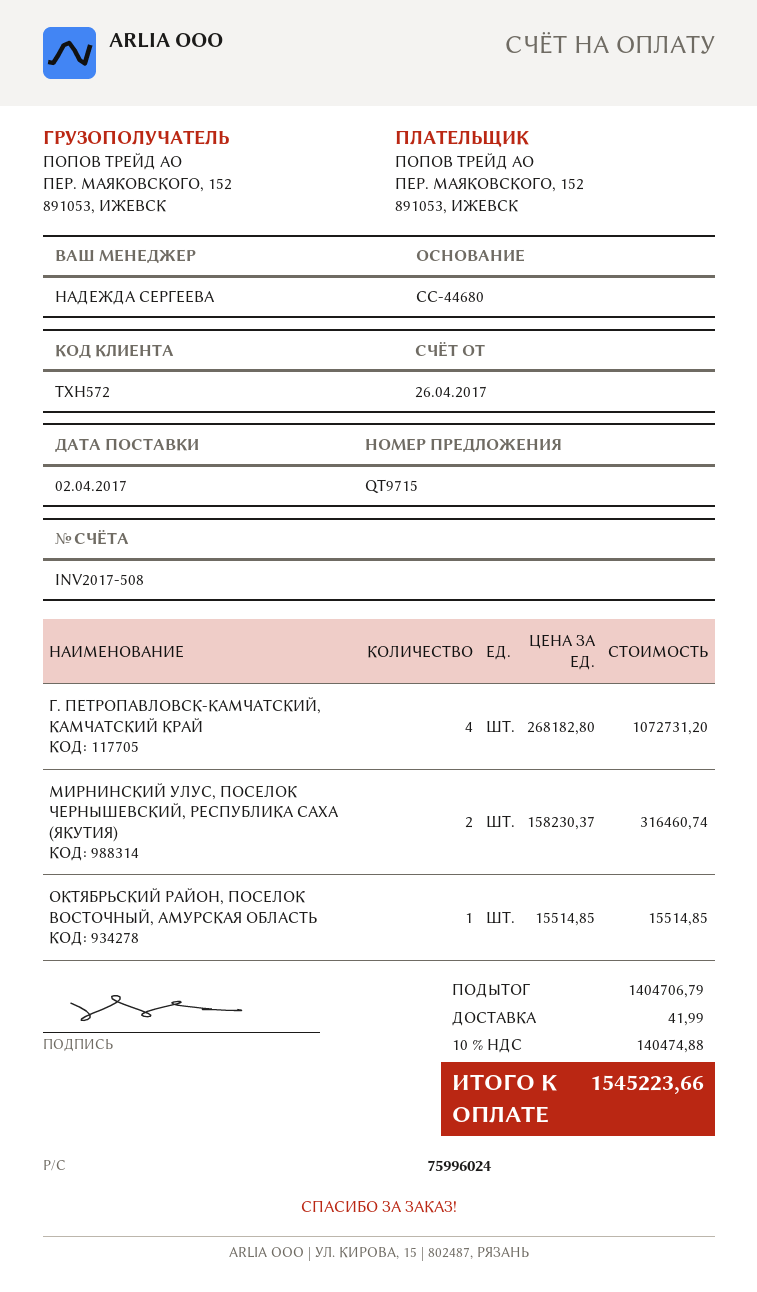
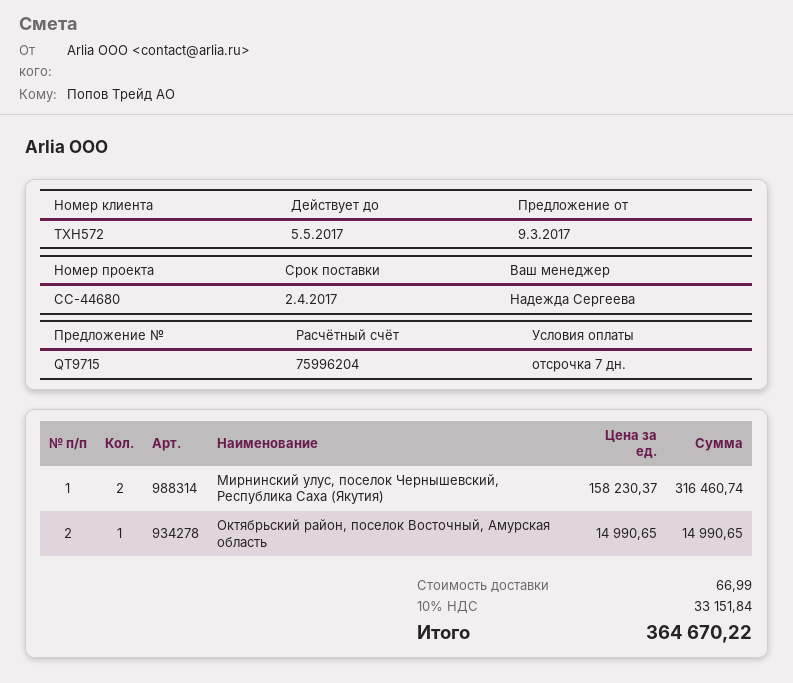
bank account: 75996024 -> 75996204
Г. ПЕТРОПАВЛОВСК-КАМЧАТСКИЙ, КАМЧАТСКИЙ КРАЙ: 4 x 268182.80 = 1072731.20 -> none
ОКТЯБРЬСКИЙ РАЙОН, ПОСЕЛОК ВОСТОЧНЫЙ, АМУРСКАЯ ОБЛАСТЬ: 1 x 15514.85 = 15514.85 -> 1 x 14990.65 = 14990.65
shipping: 41.99 -> 66.99
tax: 10% = 140474.88 -> 10% = 33151.84
total: 1545223.66 -> 364670.22

